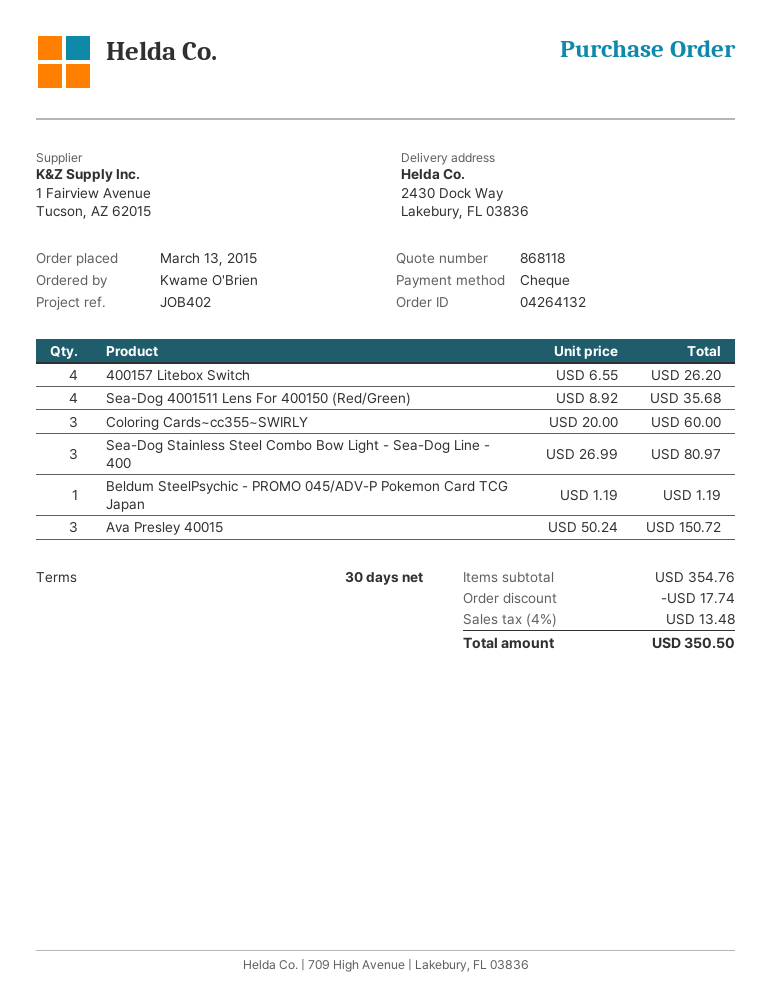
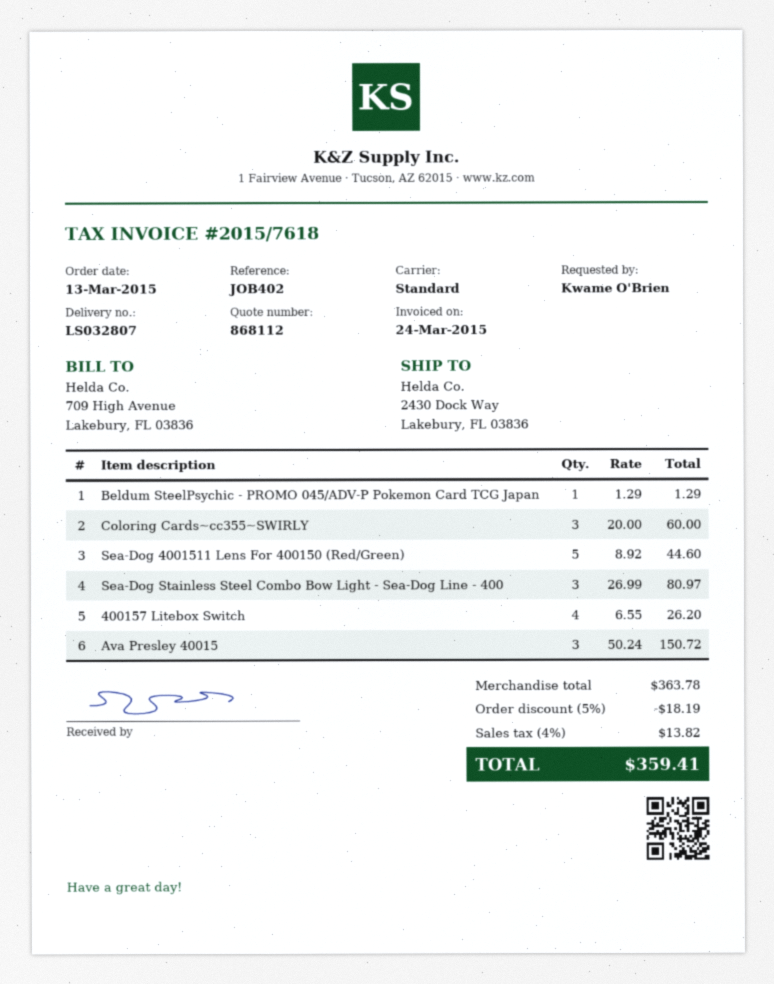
quote number: 868118 -> 868112
Sea-Dog 4001511 Lens For 400150 (Red/Green): 4 x 8.92 = 35.68 -> 5 x 8.92 = 44.60
Beldum SteelPsychic - PROMO 045/ADV-P Pokemon Card TCG Japan: 1 x 1.19 = 1.19 -> 1 x 1.29 = 1.29
subtotal: 354.76 -> 363.78
discount: 17.74 -> 18.19
tax: 4% = 13.48 -> 4% = 13.82
total: 350.50 -> 359.41

